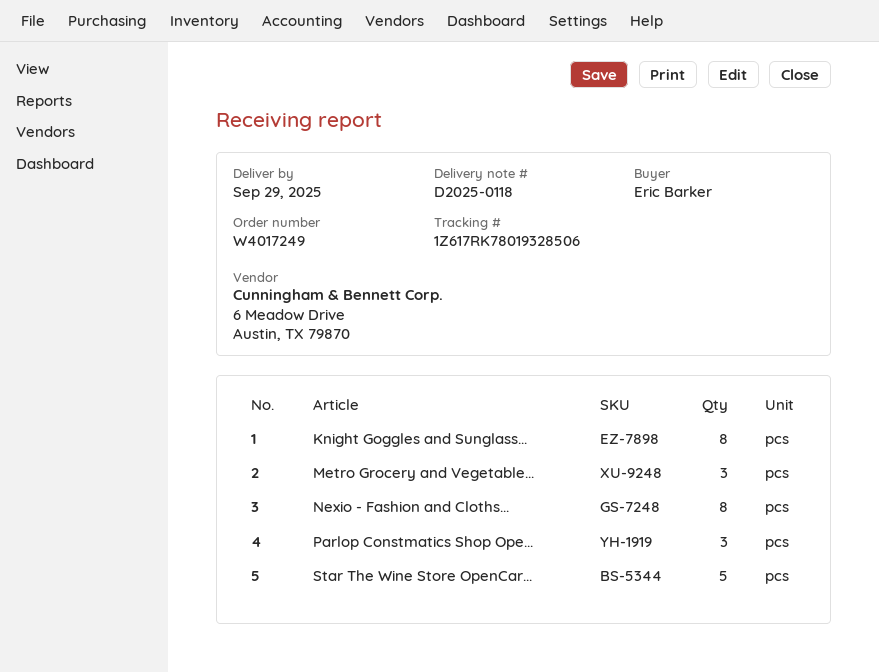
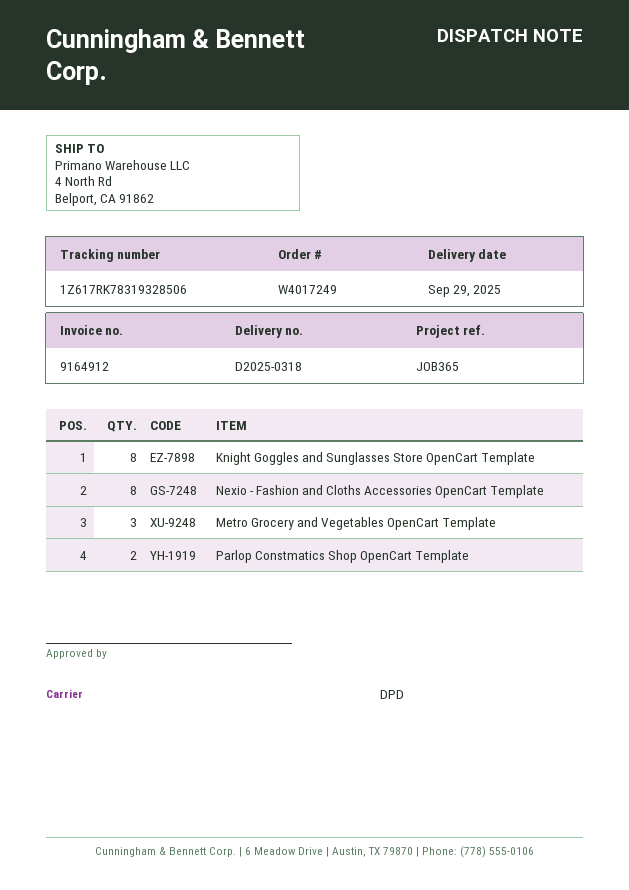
delivery note number: D2025-0118 -> D2025-0318
tracking number: 1Z617RK78019328506 -> 1Z617RK78319328506
Parlop Constmatics Shop Ope...: 3 -> 2
Star The Wine Store OpenCar...: 5 -> none

